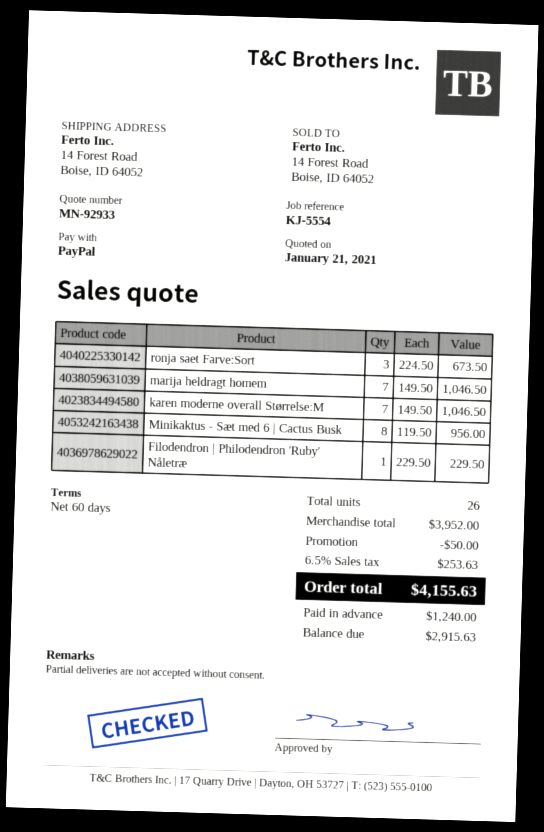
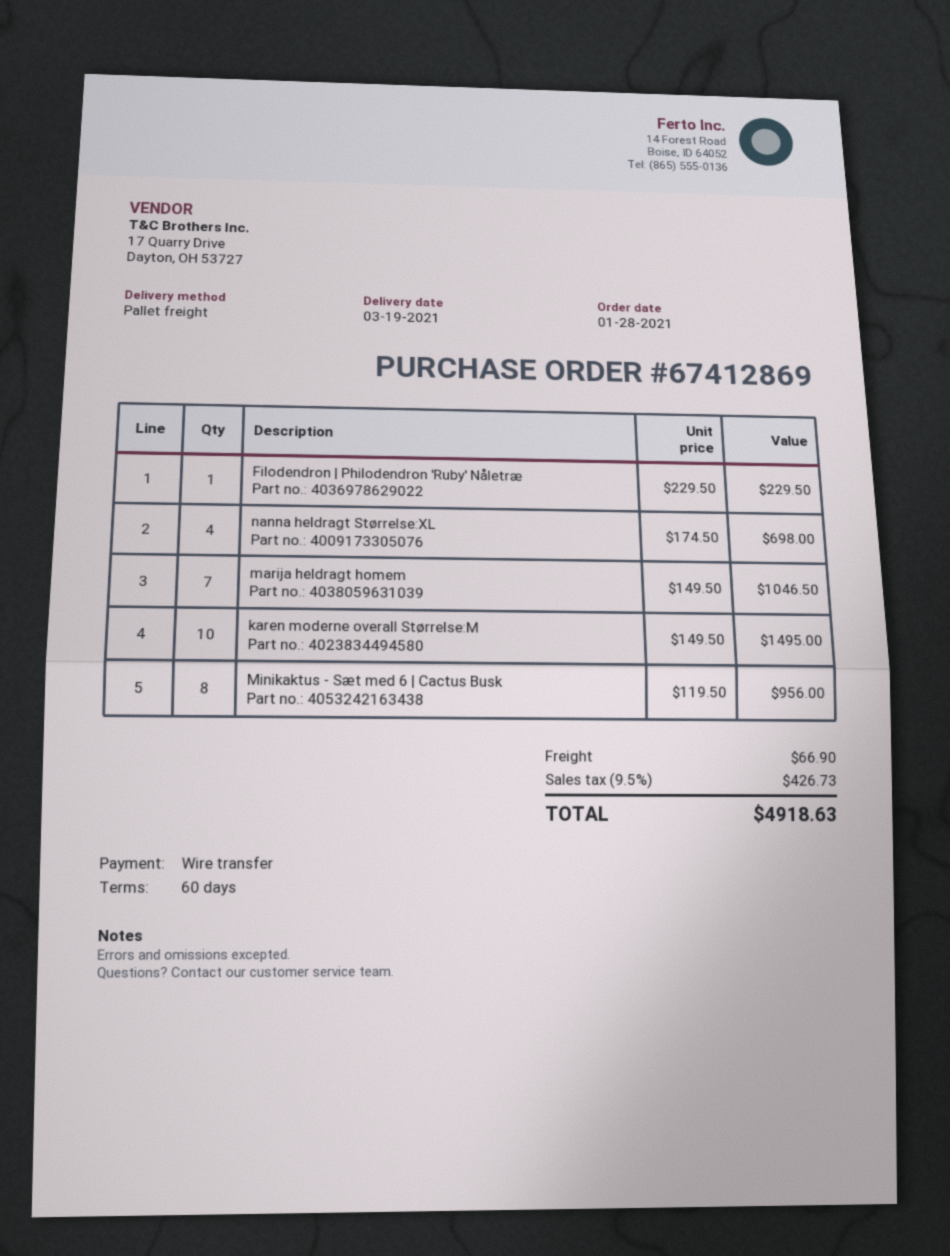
payment method: PayPal -> bank transfer
ronja saet Farve:Sort: 3 x 224.50 = 673.50 -> none
karen moderne overall Størrelse:M: 7 x 149.50 = 1046.50 -> 10 x 149.50 = 1495.00
nanna heldragt Størrelse:XL: none -> 4 x 174.50 = 698.00
discount: 50.00 -> none
shipping: none -> 66.90
tax: 6.5% = 253.63 -> 9.5% = 426.73
total: 4155.63 -> 4918.63

